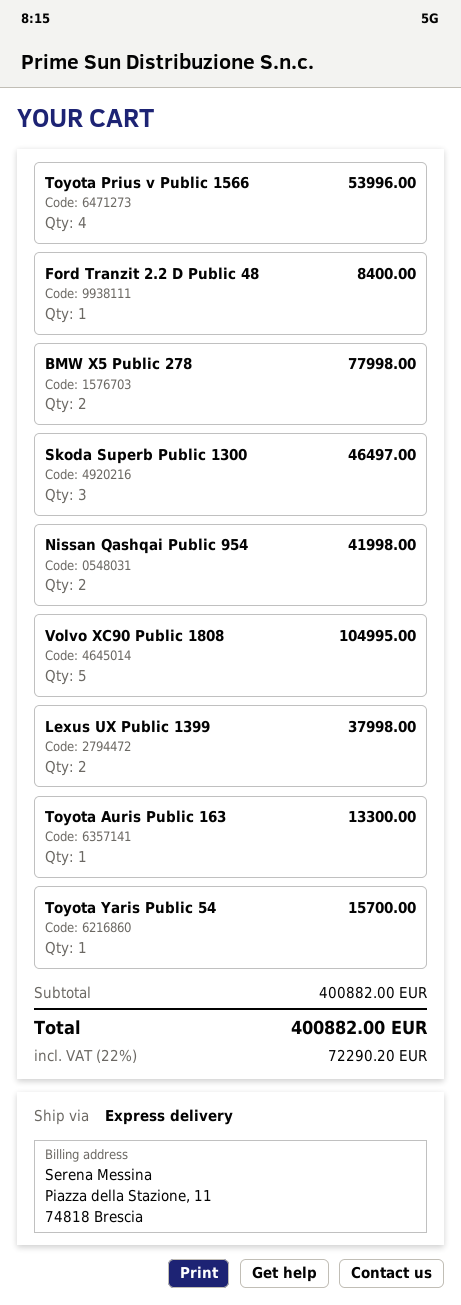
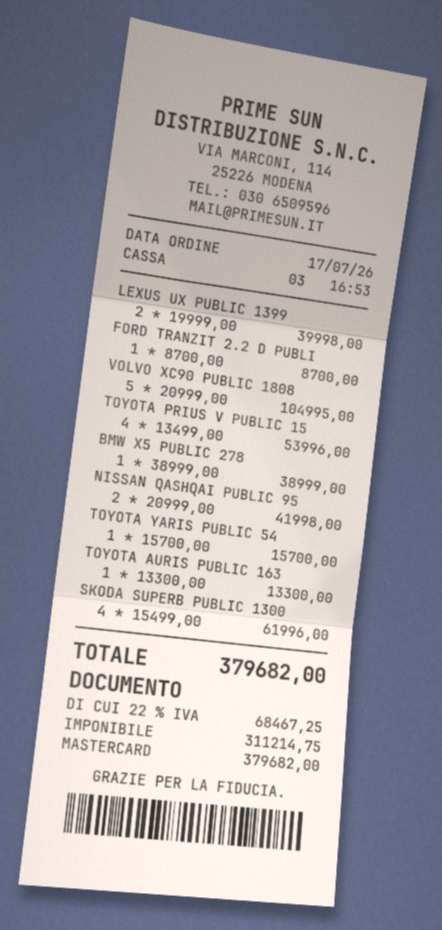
Ford Tranzit 2.2 D Public 48: 1 for 8400.00 -> 1 for 8700.00
BMW X5 Public 278: 2 for 77998.00 -> 1 for 38999.00
Skoda Superb Public 1300: 3 for 46497.00 -> 4 for 61996.00
Lexus UX Public 1399: 2 for 37998.00 -> 2 for 39998.00
tax: 22% = 72290.20 -> 22% = 68467.25
total: 400882.00 -> 379682.00

